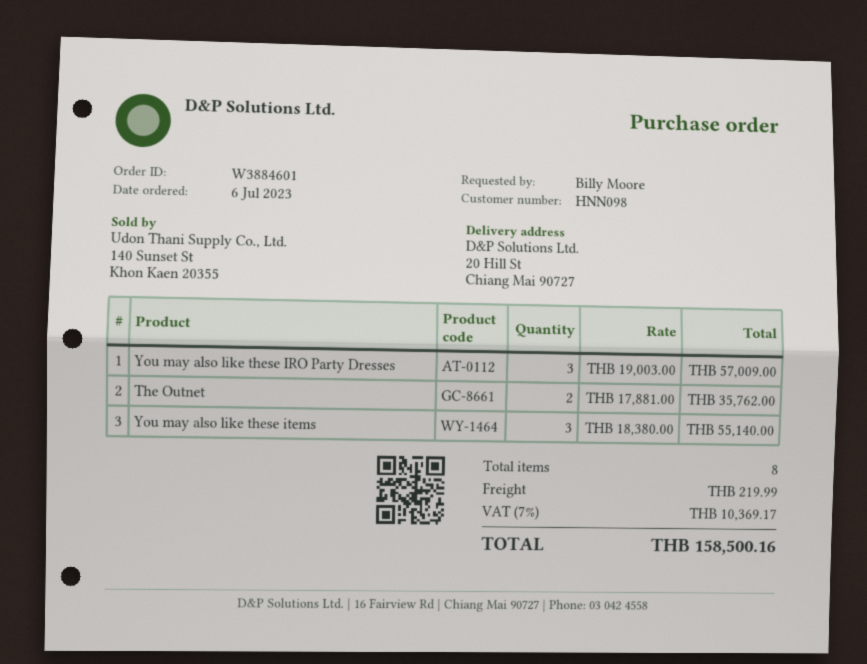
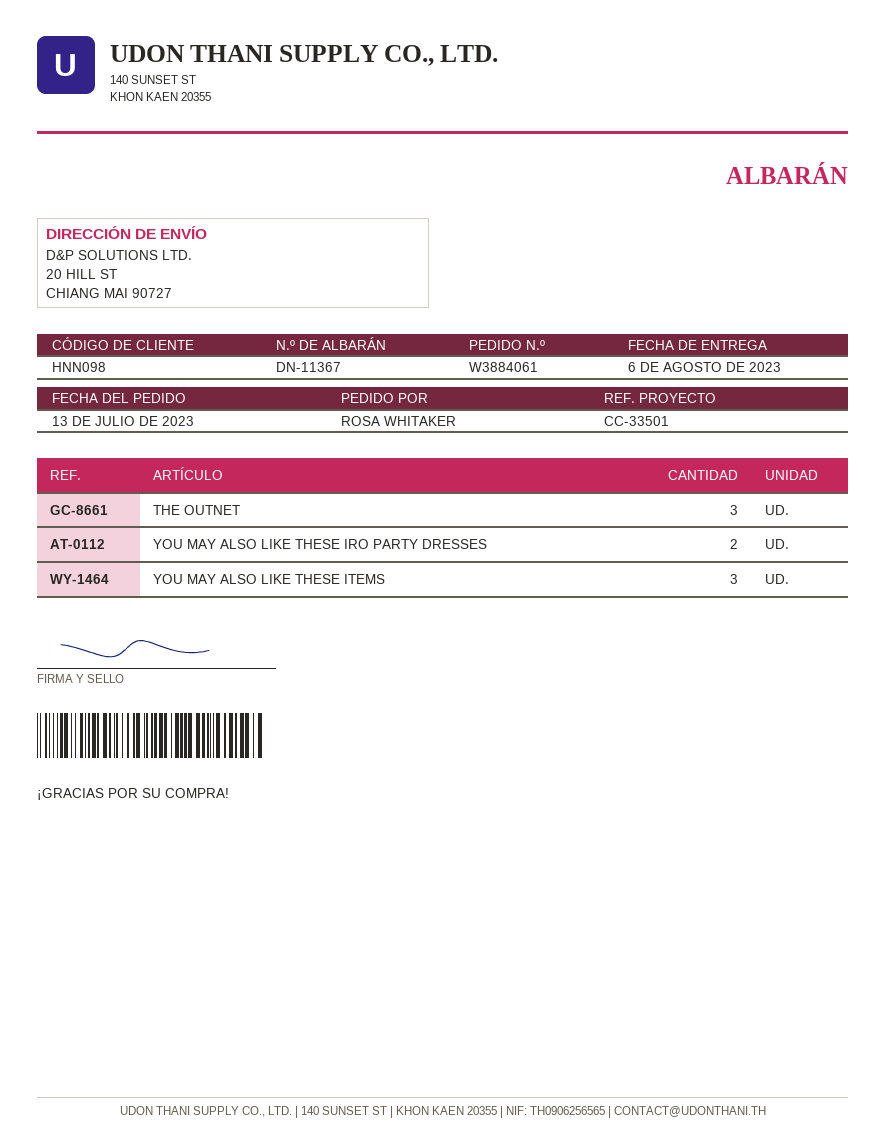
order number: W3884601 -> W3884061
order date: 2023-07-06 -> 2023-07-13
ordered by: Billy Moore -> ROSA WHITAKER
You may also like these IRO Party Dresses: 3 -> 2
The Outnet: 2 -> 3

